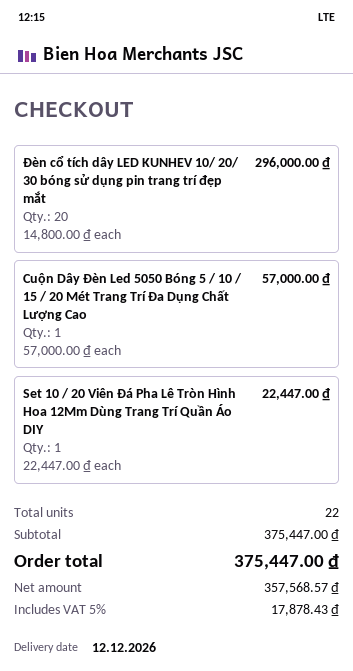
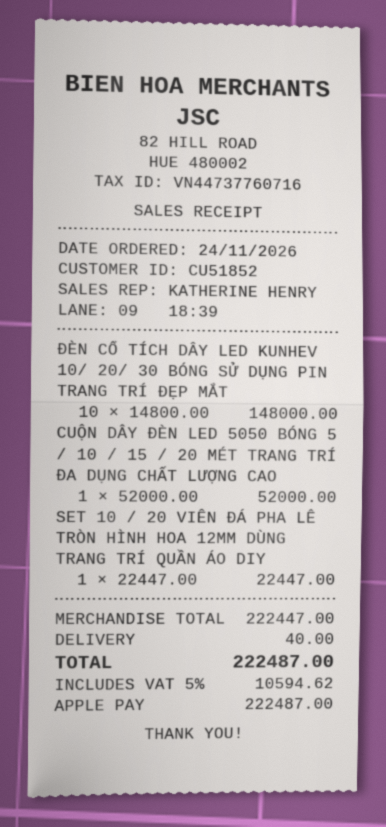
Đèn cổ tích dây LED KUNHEV 10/ 20/ 30 bóng sử dụng pin trang trí đẹp mắt: 20 x 14800.00 = 296000.00 -> 10 x 14800.00 = 148000.00
Cuộn Dây Đèn Led 5050 Bóng 5 / 10 / 15 / 20 Mét Trang Trí Đa Dụng Chất Lượng Cao: 1 x 57000.00 = 57000.00 -> 1 x 52000.00 = 52000.00
subtotal: 375447.00 -> 222447.00
shipping: none -> 40.00
tax: 5% = 17878.43 -> 5% = 10594.62
total: 375447.00 -> 222487.00

